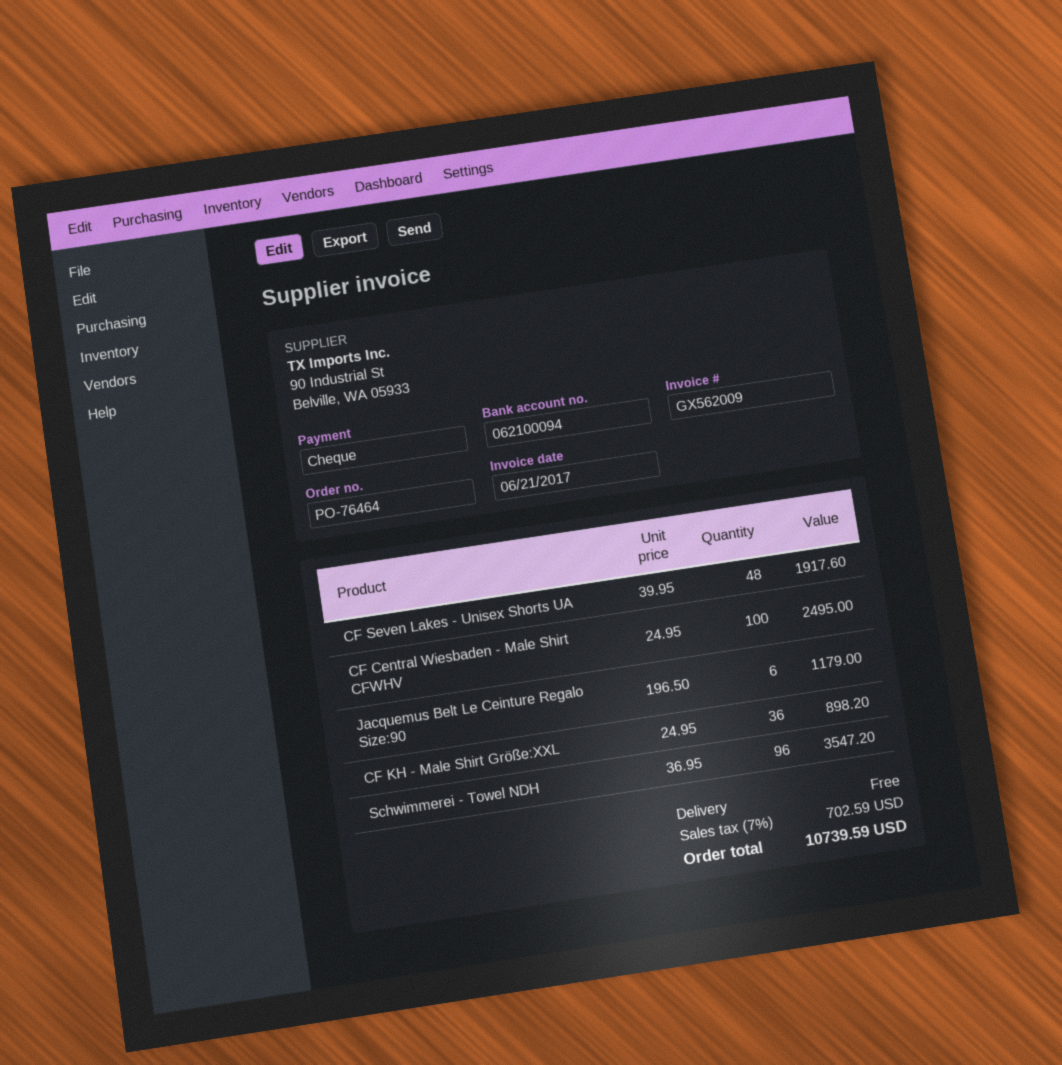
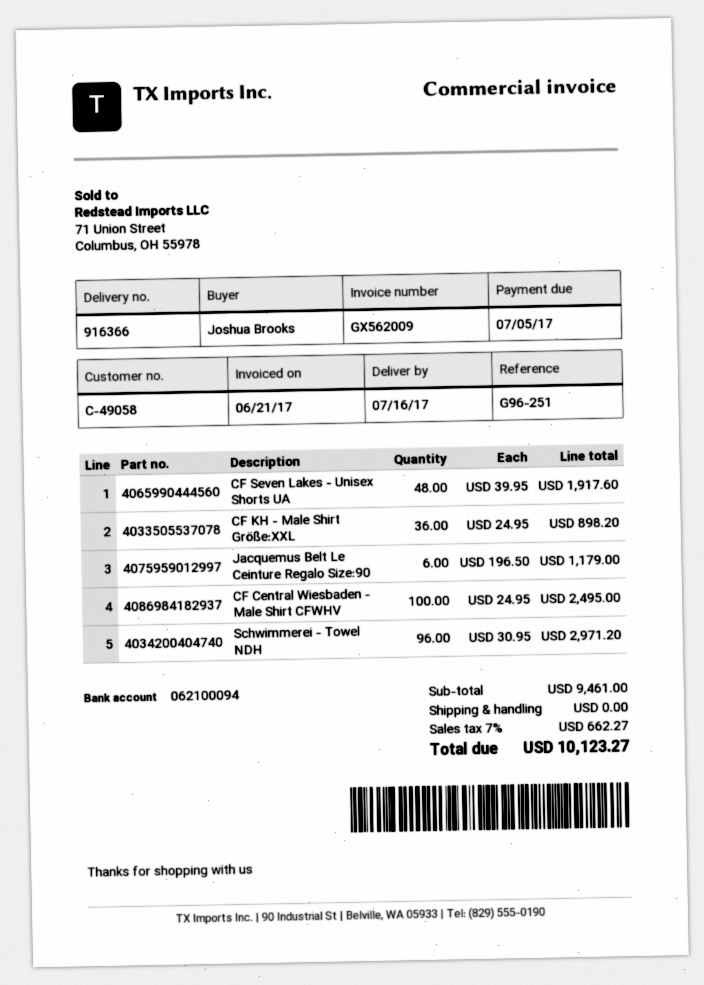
Schwimmerei - Towel NDH: 96 x 36.95 = 3547.20 -> 96 x 30.95 = 2971.20
tax: 7% = 702.59 -> 7% = 662.27
total: 10739.59 -> 10123.27

